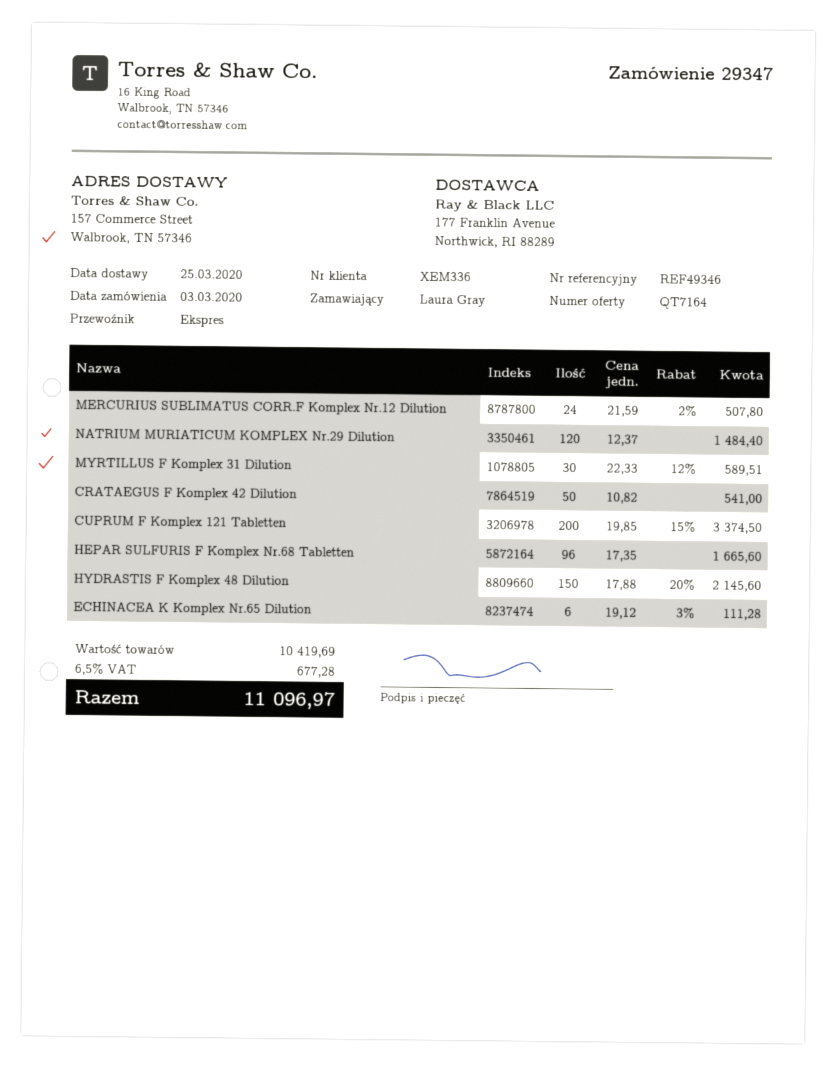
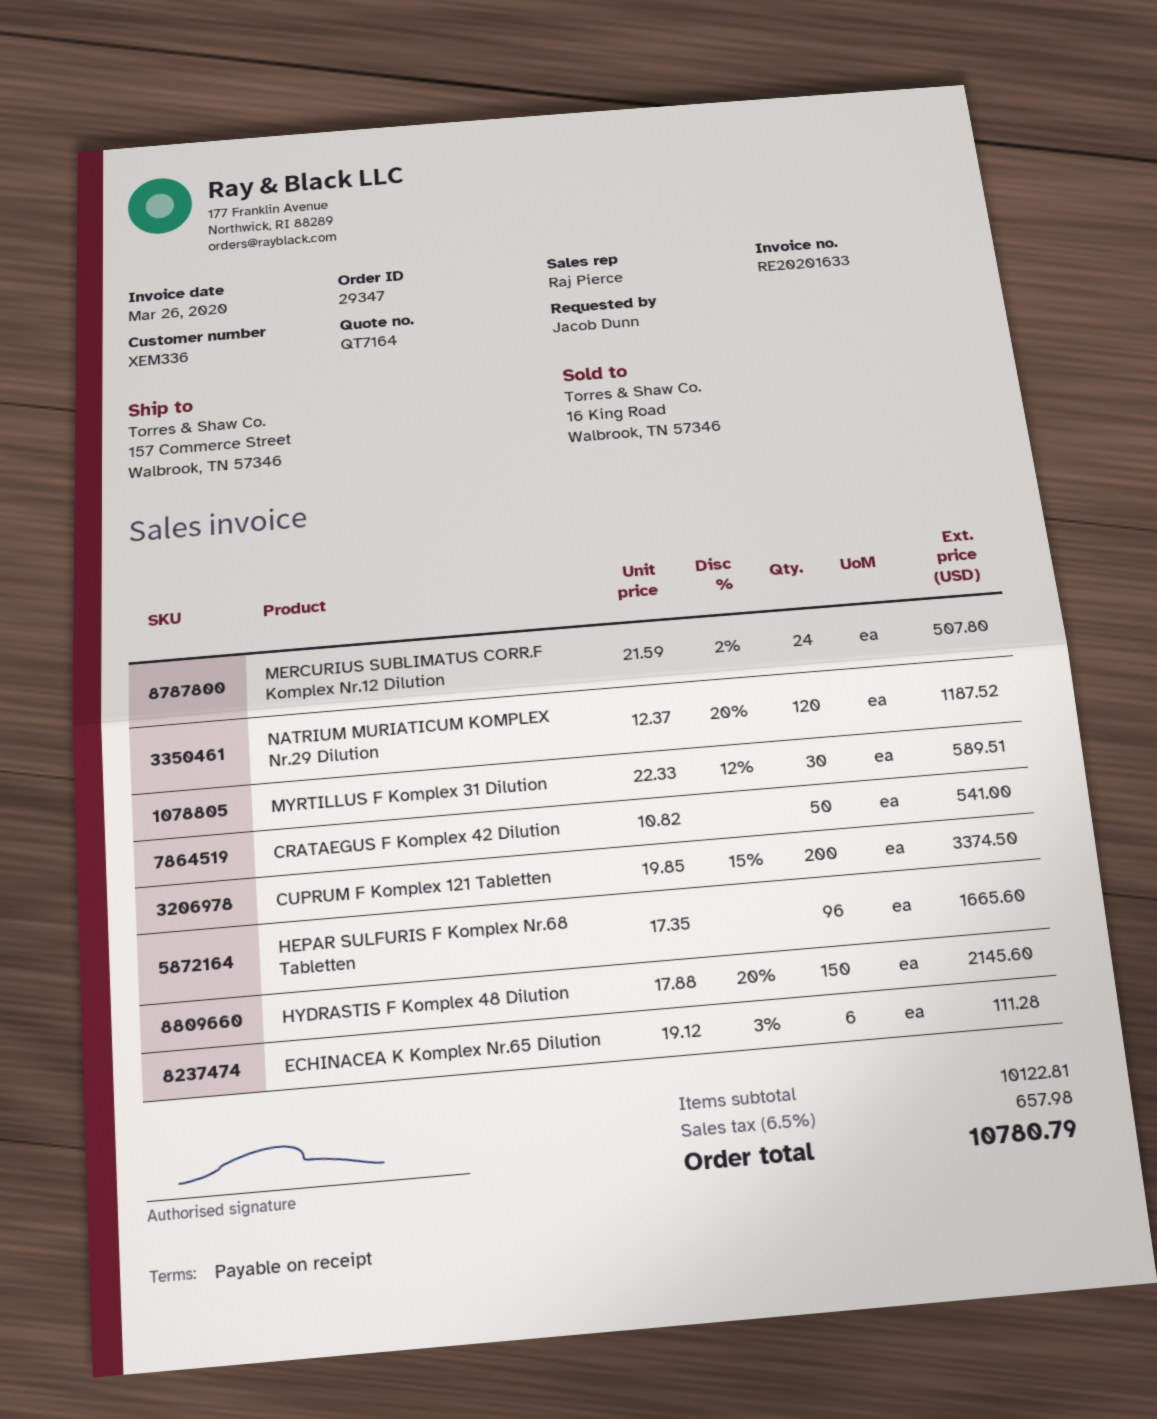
ordered by: Laura Gray -> Jacob Dunn
NATRIUM MURIATICUM KOMPLEX Nr.29 Dilution: 120 x 12.37 = 1484.40 -> 120 x 12.37 - 20% = 1187.52
subtotal: 10419.69 -> 10122.81
tax: 6.5% = 677.28 -> 6.5% = 657.98
total: 11096.97 -> 10780.79

